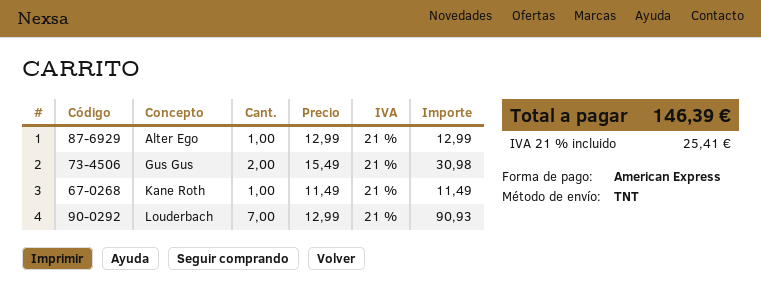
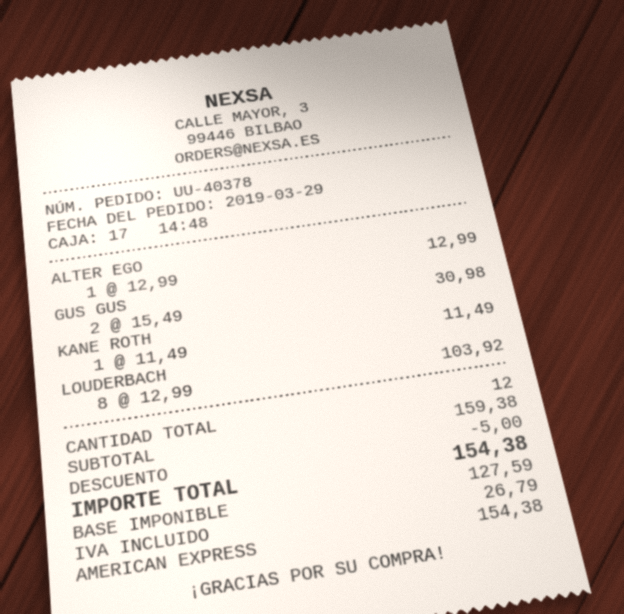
Louderbach: 7 x 12.99 = 90.93 -> 8 x 12.99 = 103.92
discount: none -> 5.00
tax: 25.41 -> 26.79
total: 146.39 -> 154.38

